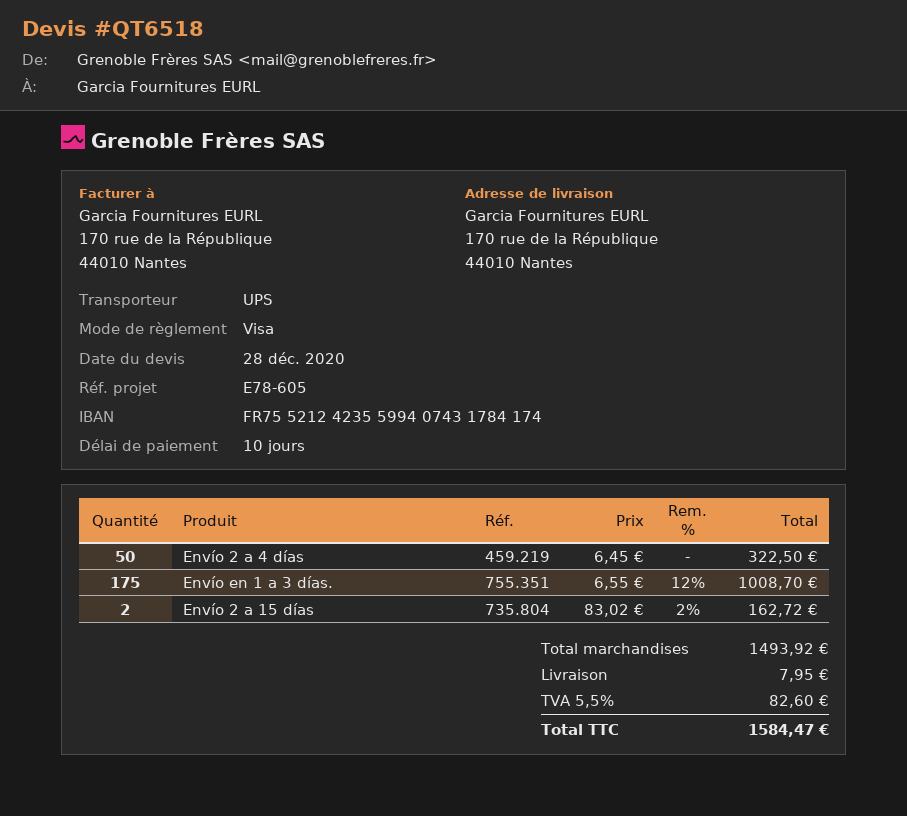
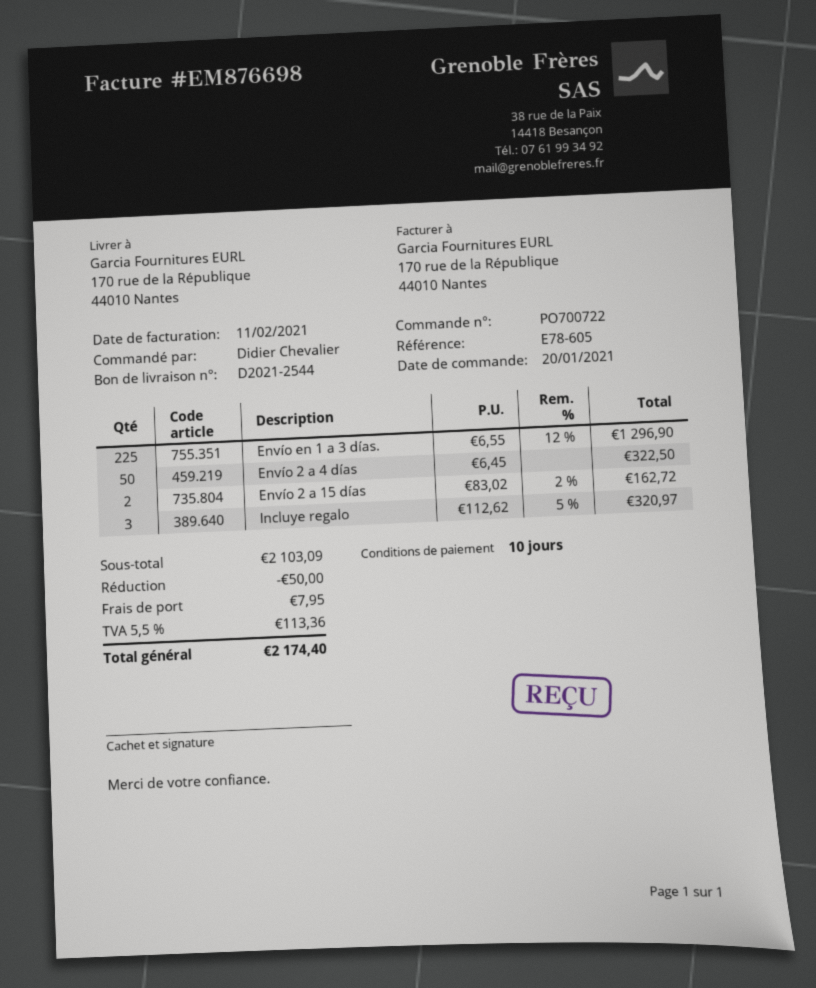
Envío en 1 a 3 días.: 175 x 6.55 - 12% = 1008.70 -> 225 x 6.55 - 12% = 1296.90
Incluye regalo: none -> 3 x 112.62 - 5% = 320.97
subtotal: 1493.92 -> 2103.09
discount: none -> 50.00
tax: 5.5% = 82.60 -> 5.5% = 113.36
total: 1584.47 -> 2174.40

